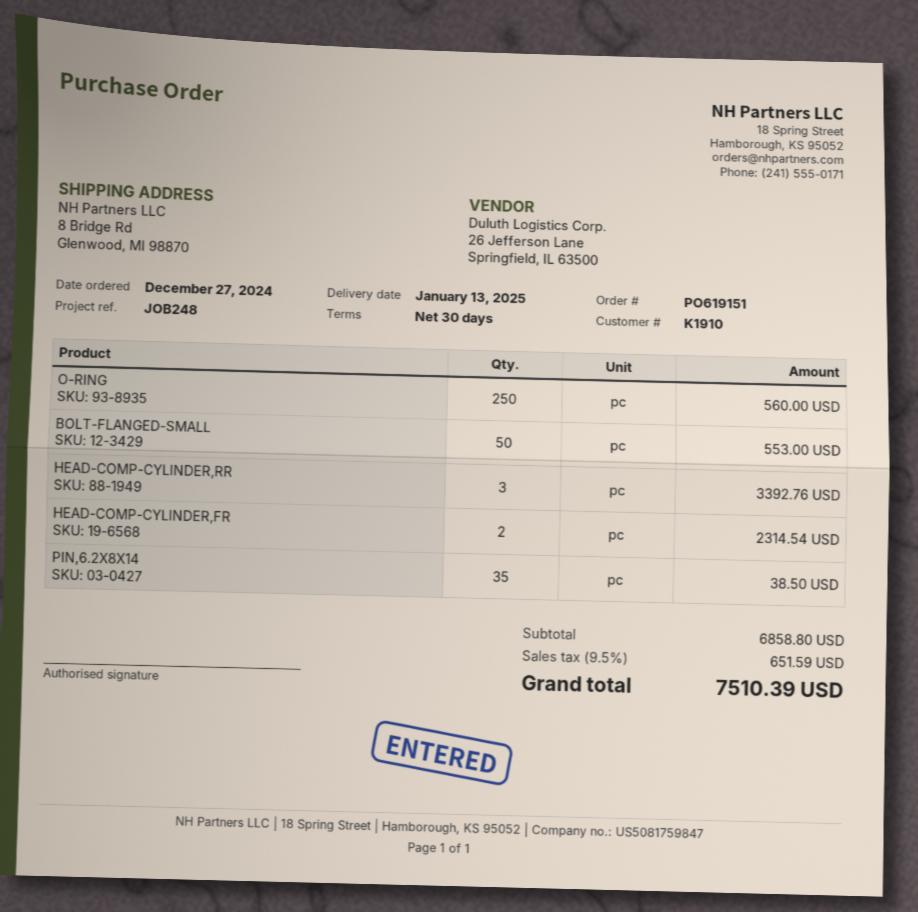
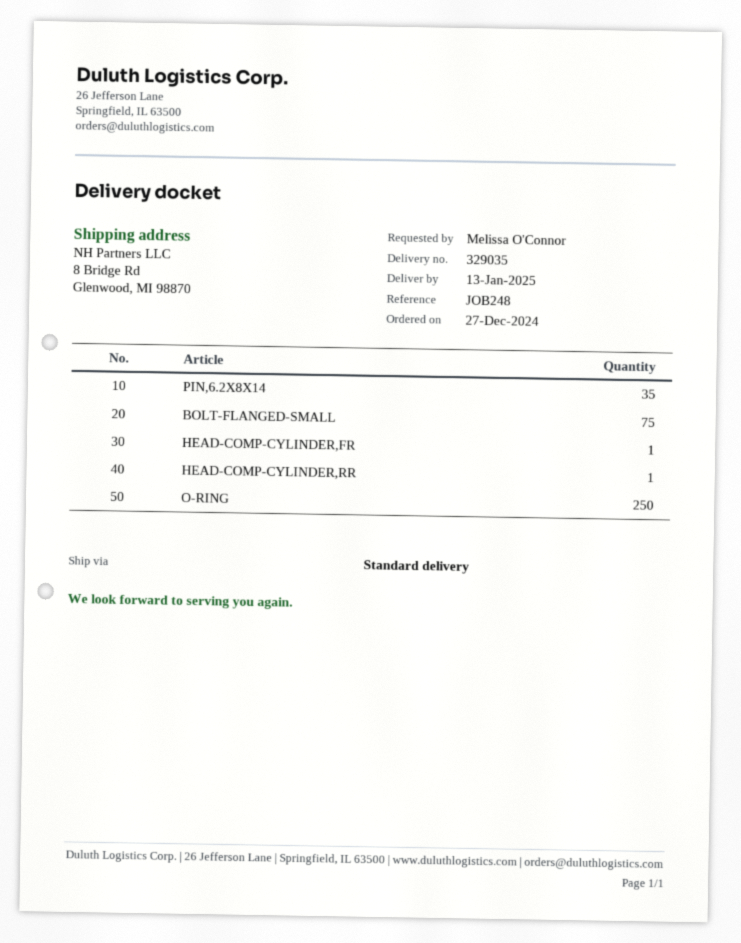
BOLT-FLANGED-SMALL: 50 -> 75
HEAD-COMP-CYLINDER,RR: 3 -> 1
HEAD-COMP-CYLINDER,FR: 2 -> 1

